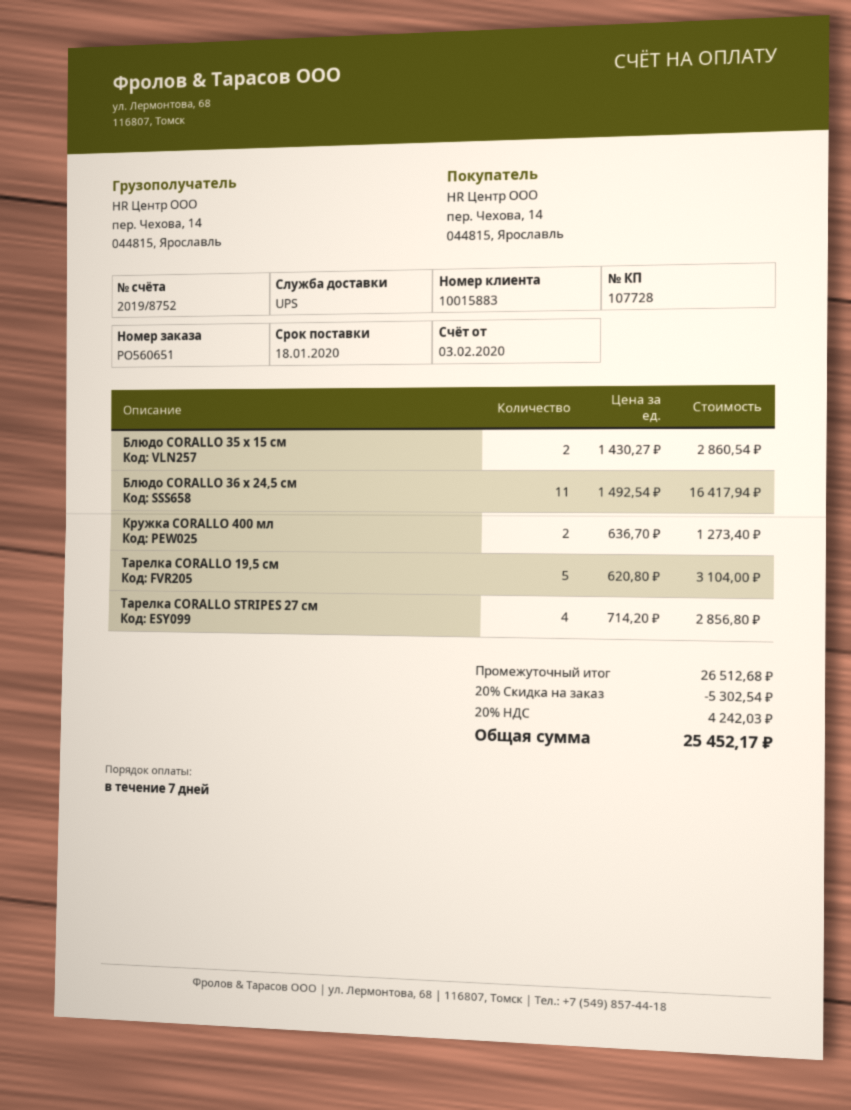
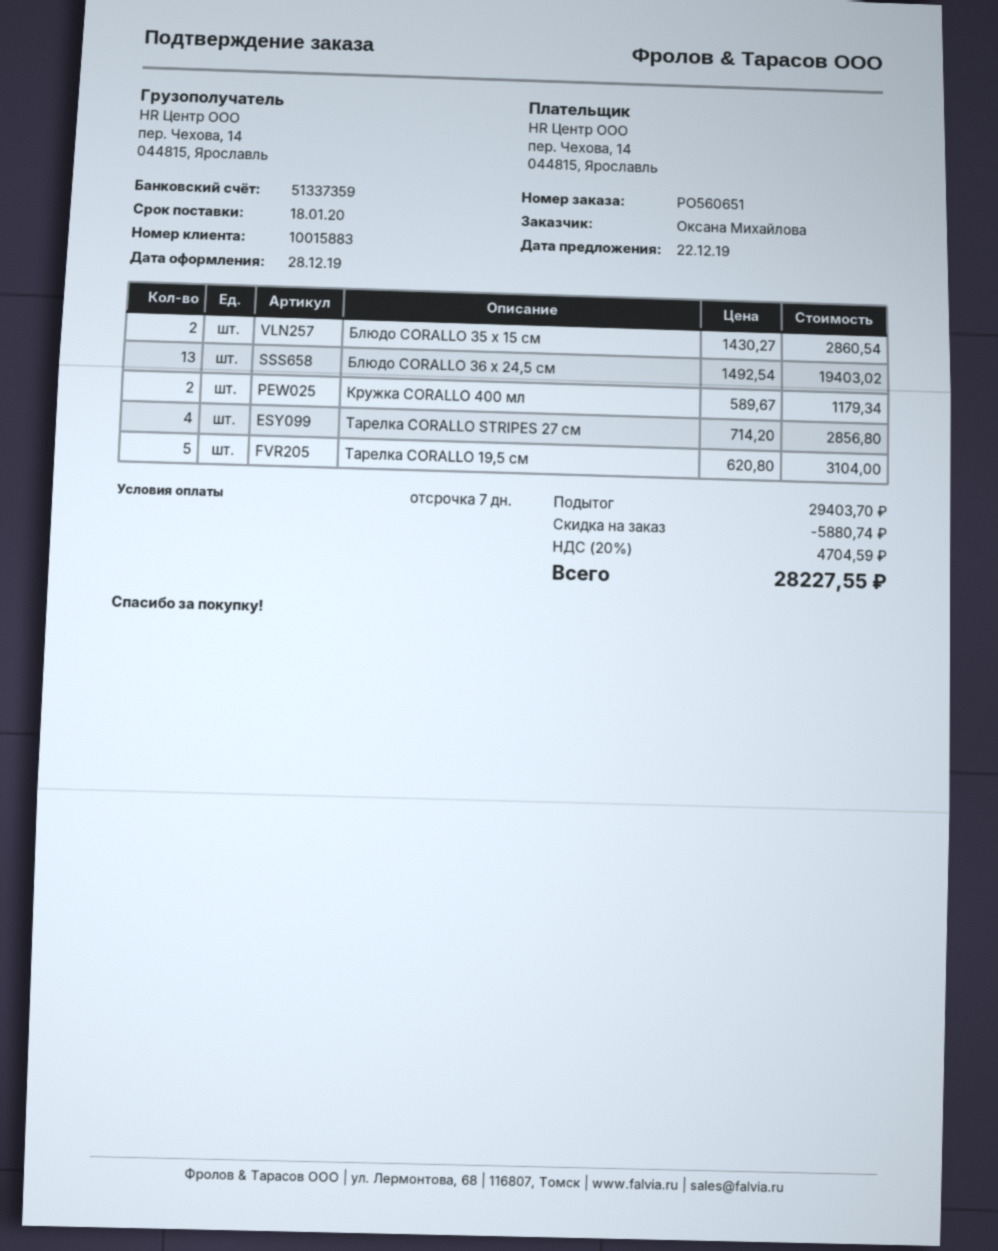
Блюдо CORALLO 36 х 24,5 см: 11 x 1492.54 = 16417.94 -> 13 x 1492.54 = 19403.02
Кружка CORALLO 400 мл: 2 x 636.70 = 1273.40 -> 2 x 589.67 = 1179.34
subtotal: 26512.68 -> 29403.70
discount: 5302.54 -> 5880.74
tax: 20% = 4242.03 -> 20% = 4704.59
total: 25452.17 -> 28227.55

